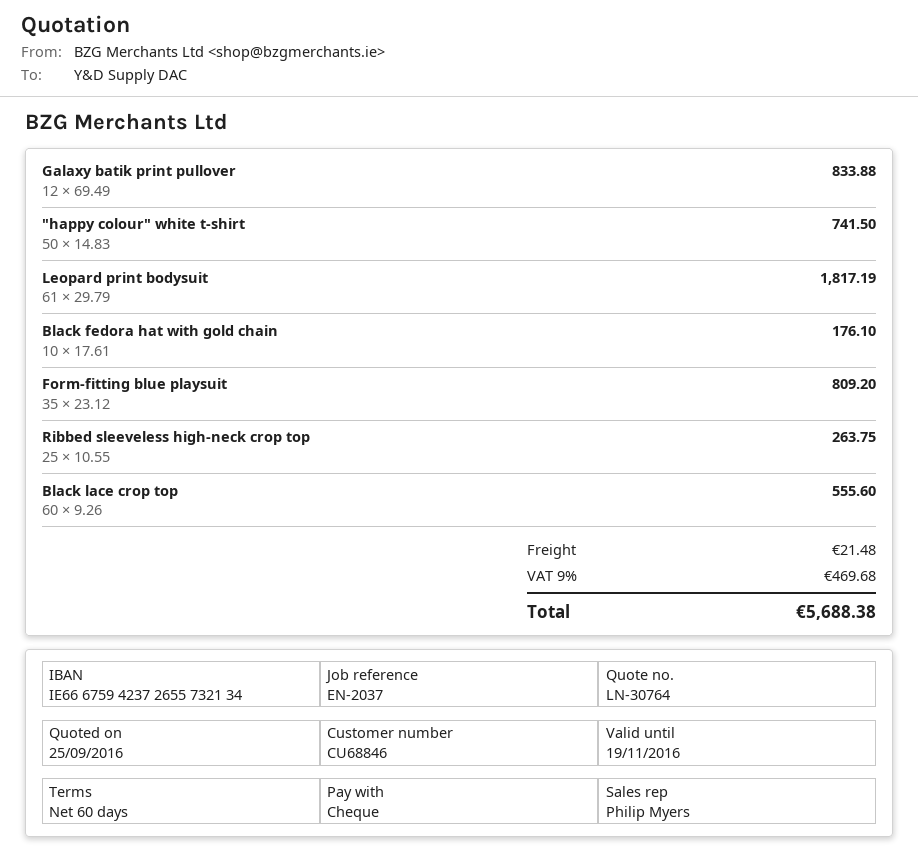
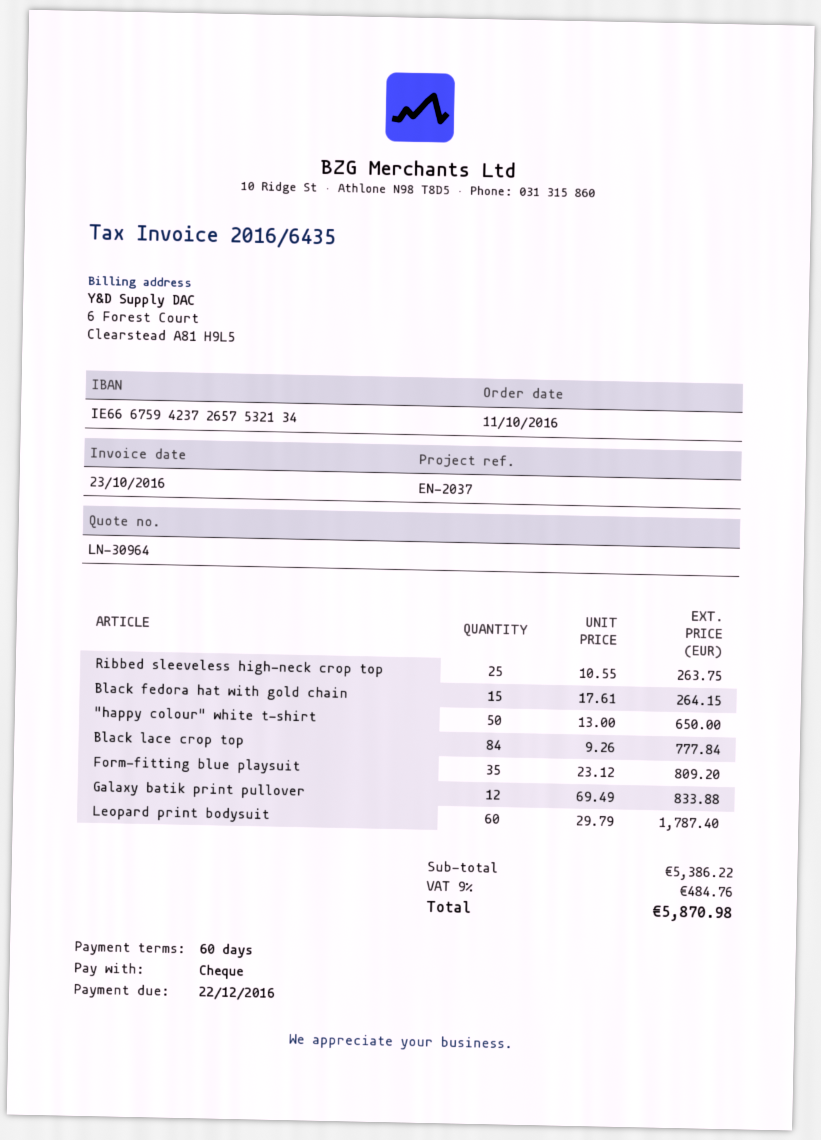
quote number: LN-30764 -> LN-30964
bank account: IE66675942372655732134 -> IE66675942372657532134
"happy colour" white t-shirt: 50 x 14.83 = 741.50 -> 50 x 13.00 = 650.00
Leopard print bodysuit: 61 x 29.79 = 1817.19 -> 60 x 29.79 = 1787.40
Black fedora hat with gold chain: 10 x 17.61 = 176.10 -> 15 x 17.61 = 264.15
Black lace crop top: 60 x 9.26 = 555.60 -> 84 x 9.26 = 777.84
shipping: 21.48 -> none
tax: 9% = 469.68 -> 9% = 484.76
total: 5688.38 -> 5870.98

